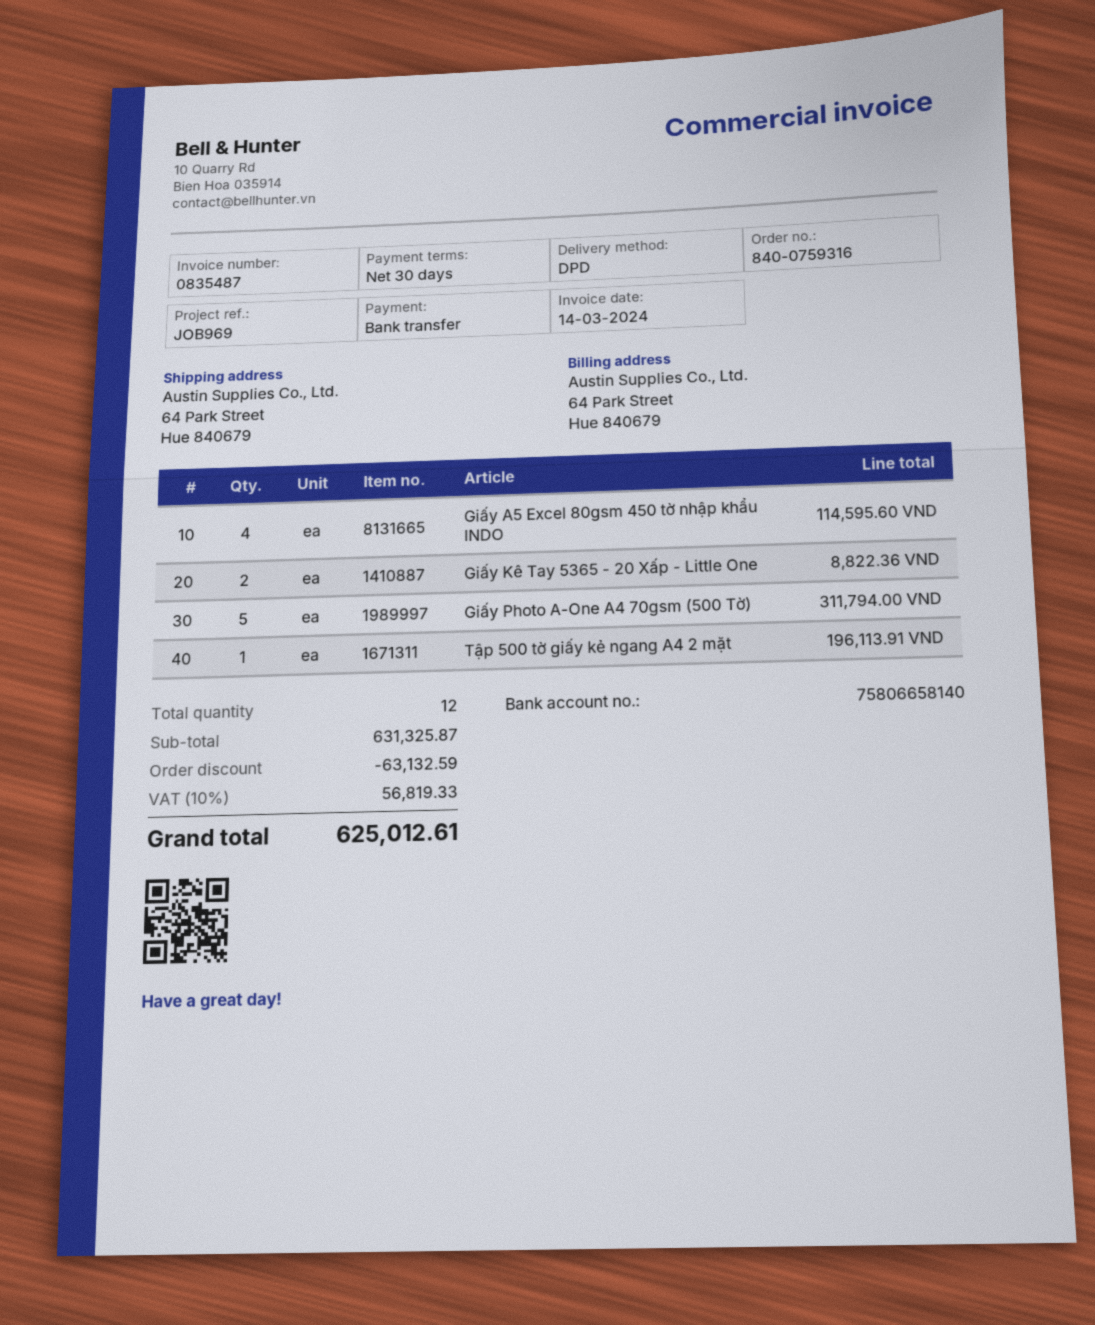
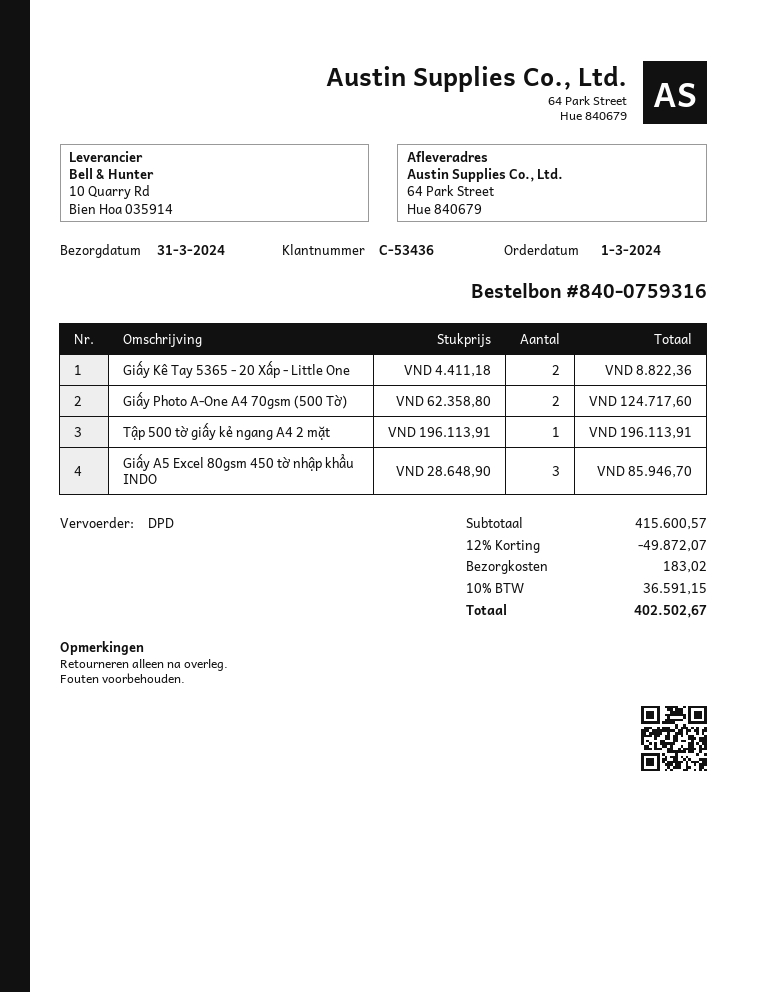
Giấy A5 Excel 80gsm 450 tờ nhập khẩu INDO: 4 for 114595.60 -> 3 for 85946.70
Giấy Photo A-One A4 70gsm (500 Tờ): 5 for 311794.00 -> 2 for 124717.60
subtotal: 631325.87 -> 415600.57
discount: 63132.59 -> 49872.07
shipping: none -> 183.02
tax: 10% = 56819.33 -> 10% = 36591.15
total: 625012.61 -> 402502.67

